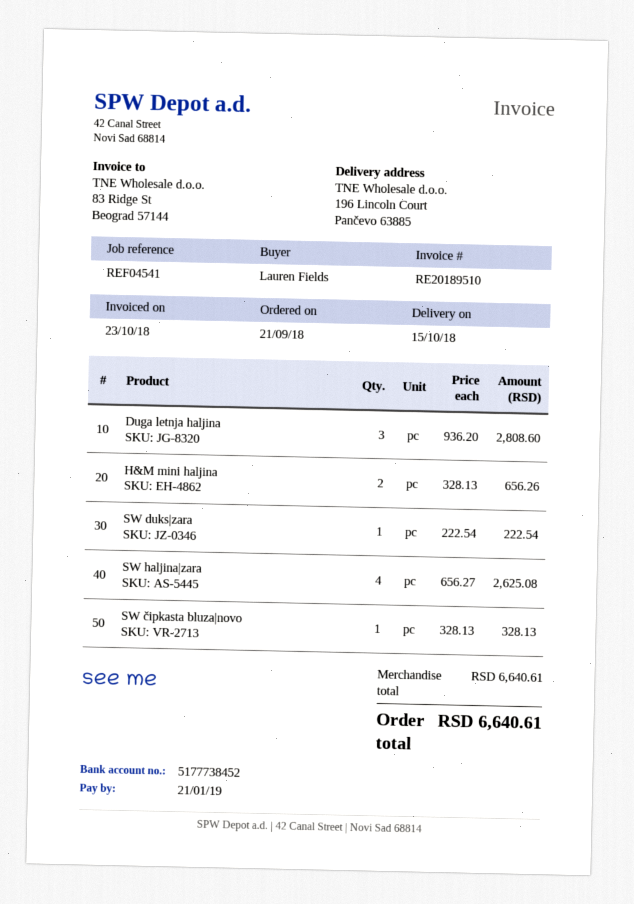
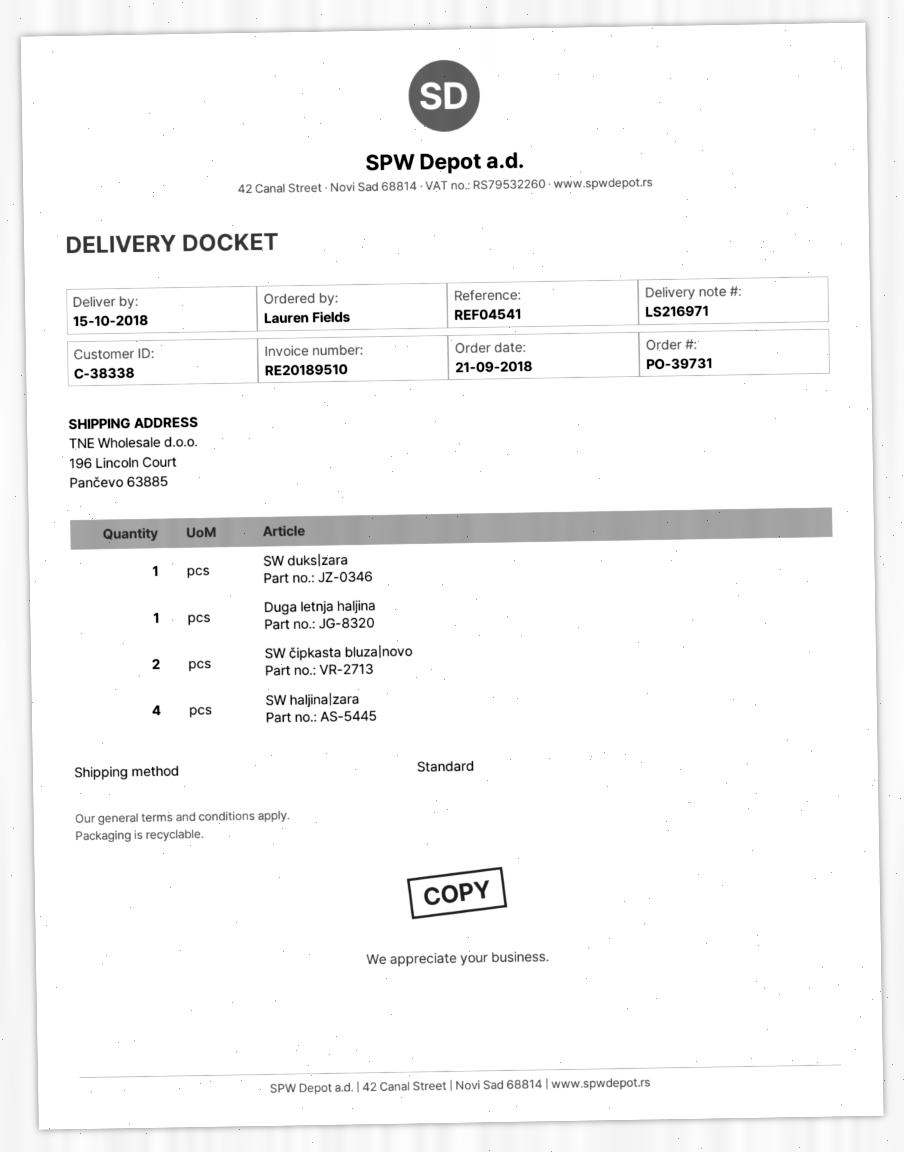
Duga letnja haljina: 3 -> 1
H&M mini haljina: 2 -> none
SW čipkasta bluza|novo: 1 -> 2

